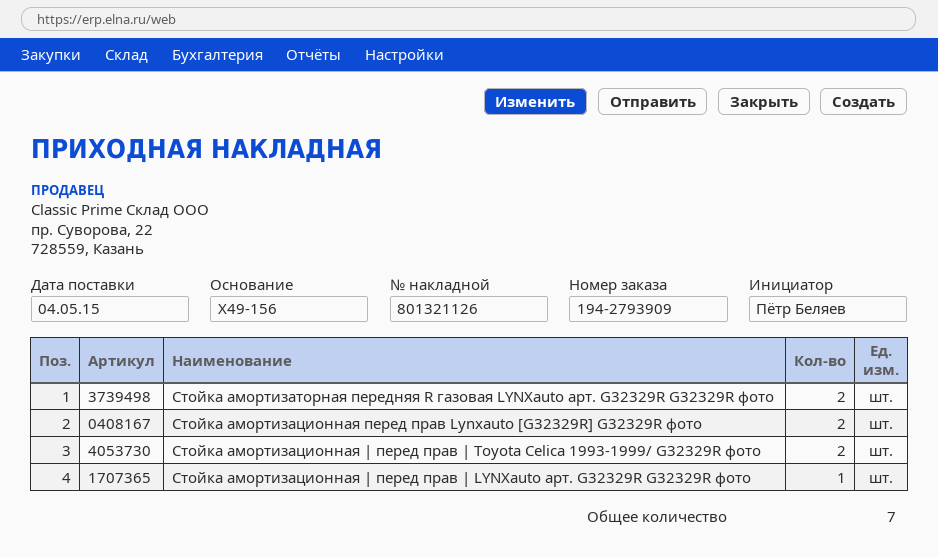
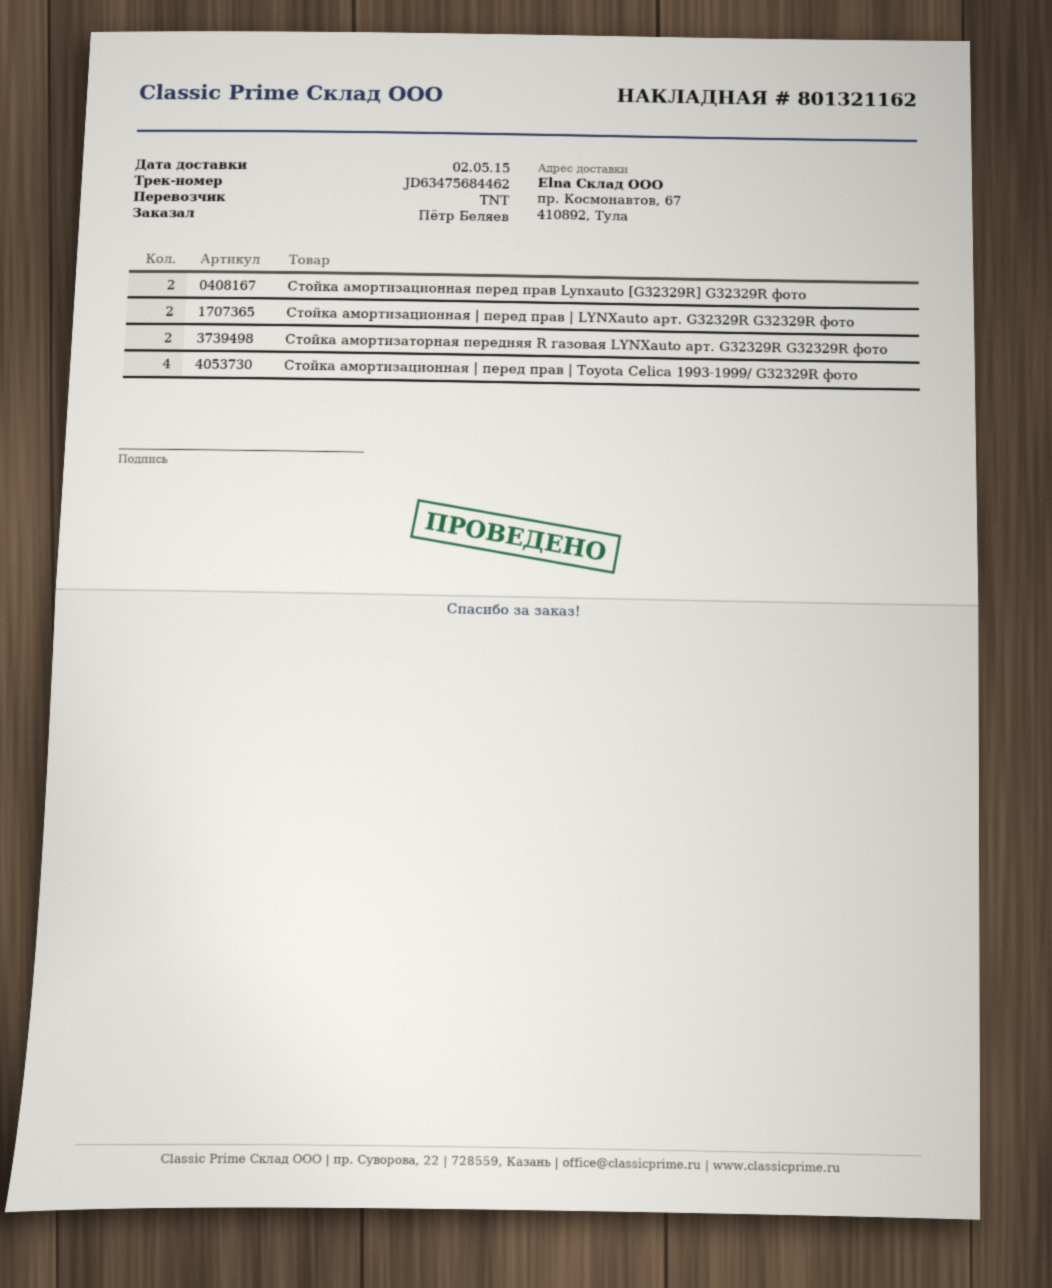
delivery note number: 801321126 -> 801321162
delivery date: 2015-05-04 -> 2015-05-02
Стойка амортизационная | перед прав | Toyota Celica 1993-1999/ G32329R фото: 2 -> 4
Стойка амортизационная | перед прав | LYNXauto арт. G32329R G32329R фото: 1 -> 2

